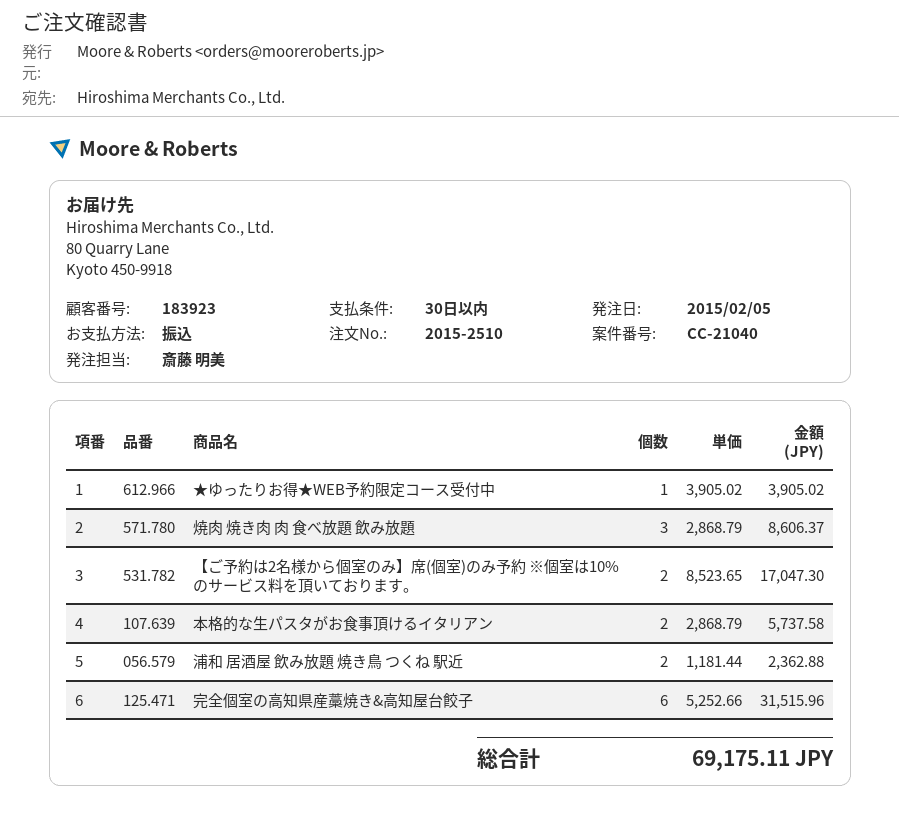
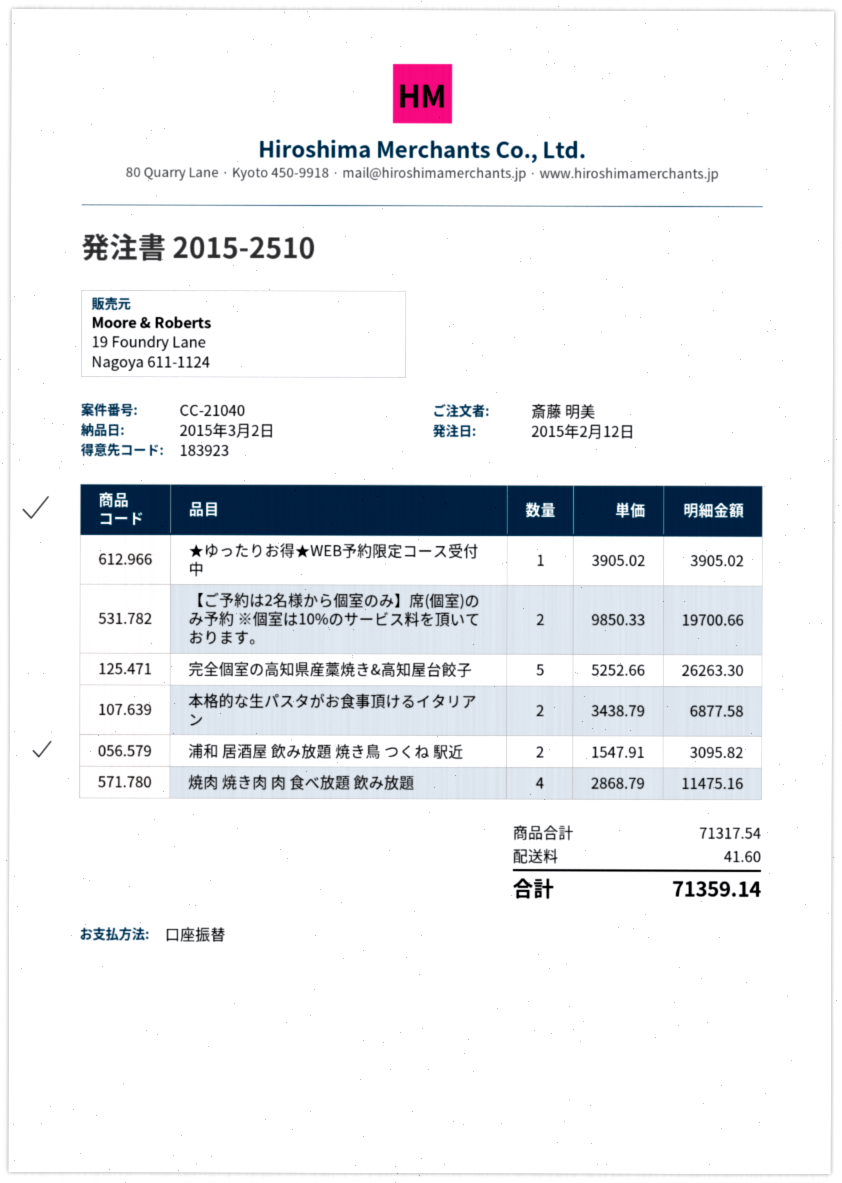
order date: 2015-02-05 -> 2015-02-12
payment method: bank transfer -> direct debit
焼肉 焼き肉 肉 食べ放題 飲み放題: 3 x 2868.79 = 8606.37 -> 4 x 2868.79 = 11475.16
【ご予約は2名様から個室のみ】席(個室)のみ予約 ※個室は10%のサービス料を頂いております。: 2 x 8523.65 = 17047.30 -> 2 x 9850.33 = 19700.66
本格的な生パスタがお食事頂けるイタリアン: 2 x 2868.79 = 5737.58 -> 2 x 3438.79 = 6877.58
浦和 居酒屋 飲み放題 焼き鳥 つくね 駅近: 2 x 1181.44 = 2362.88 -> 2 x 1547.91 = 3095.82
完全個室の高知県産藁焼き&高知屋台餃子: 6 x 5252.66 = 31515.96 -> 5 x 5252.66 = 26263.30
shipping: none -> 41.60
total: 69175.11 -> 71359.14

